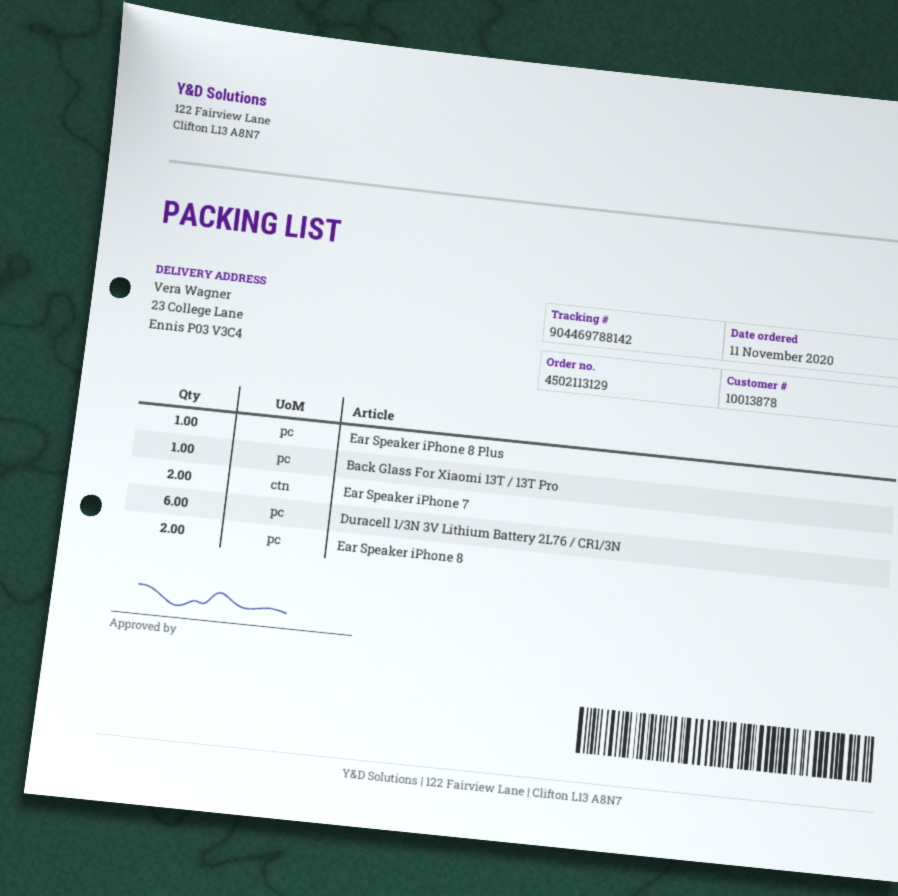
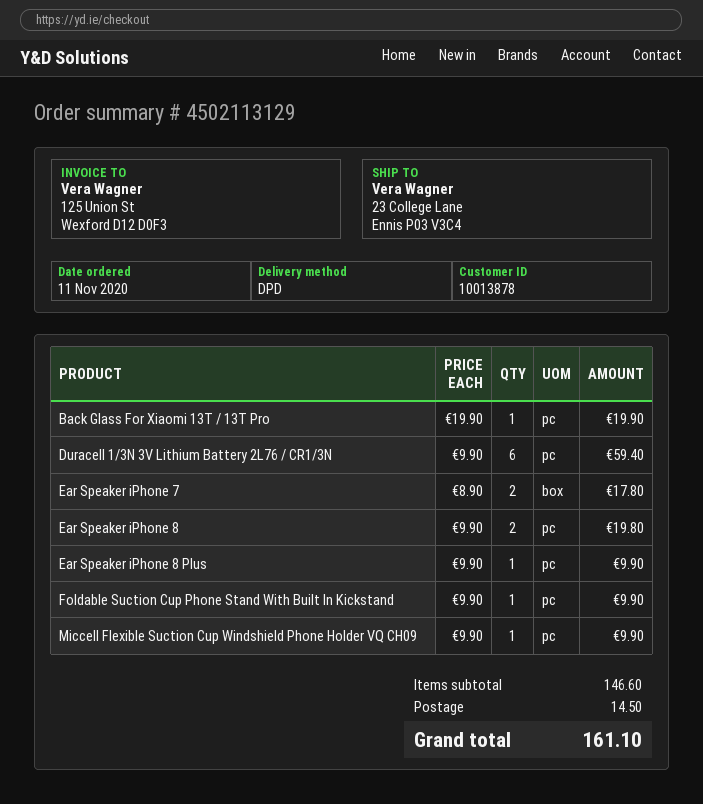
Foldable Suction Cup Phone Stand With Built In Kickstand: none -> 1
Miccell Flexible Suction Cup Windshield Phone Holder VQ CH09: none -> 1

